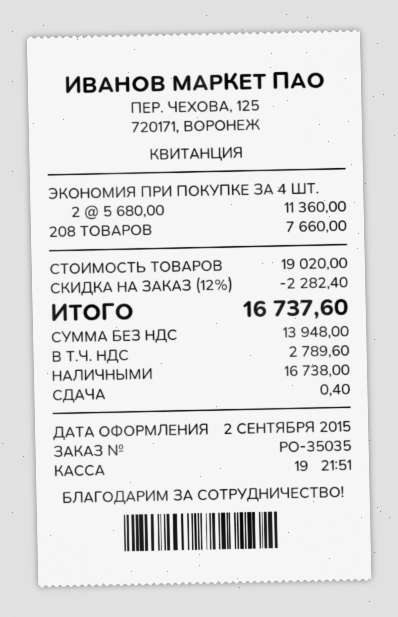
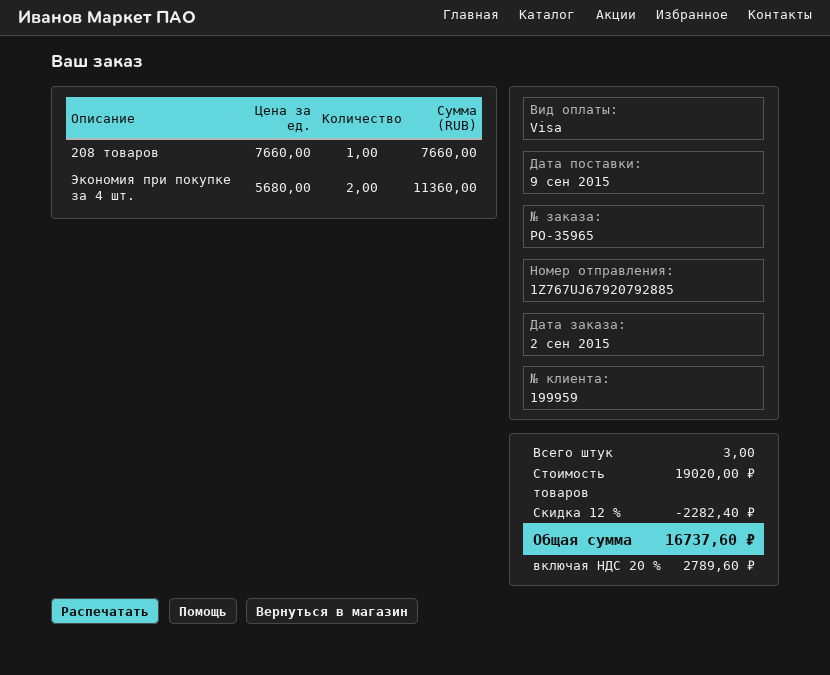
order number: PO-35035 -> PO-35965
payment method: cash -> Visa

